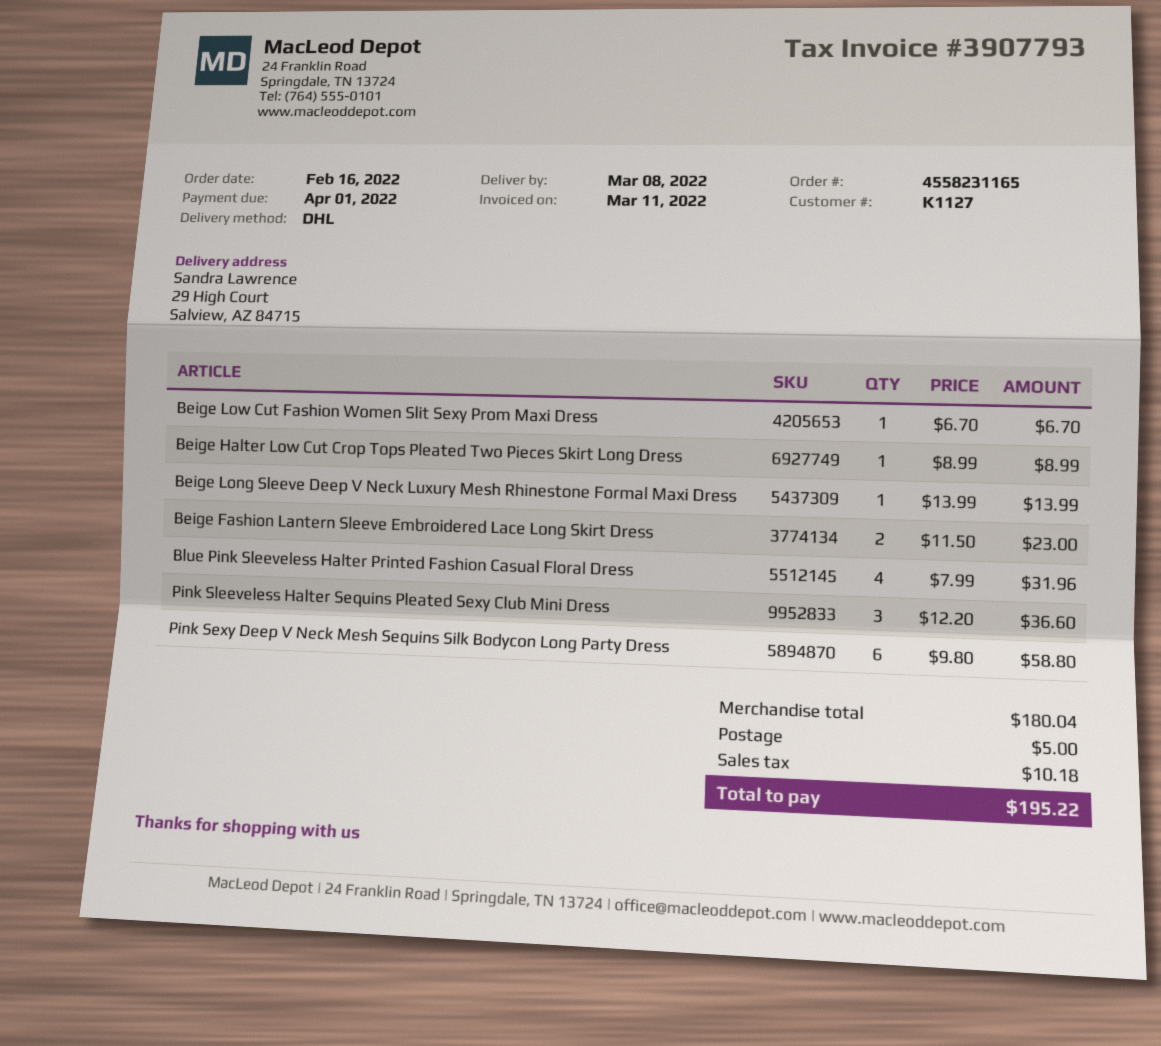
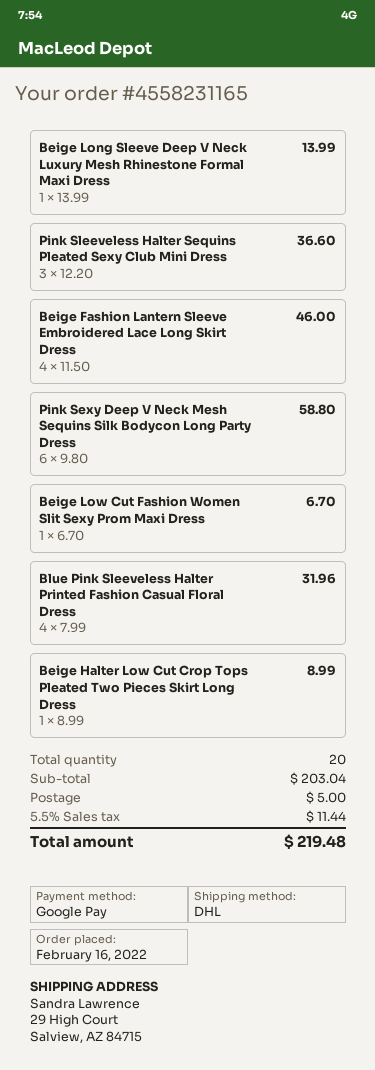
Beige Fashion Lantern Sleeve Embroidered Lace Long Skirt Dress: 2 x 11.50 = 23.00 -> 4 x 11.50 = 46.00
subtotal: 180.04 -> 203.04
tax: 10.18 -> 11.44
total: 195.22 -> 219.48

